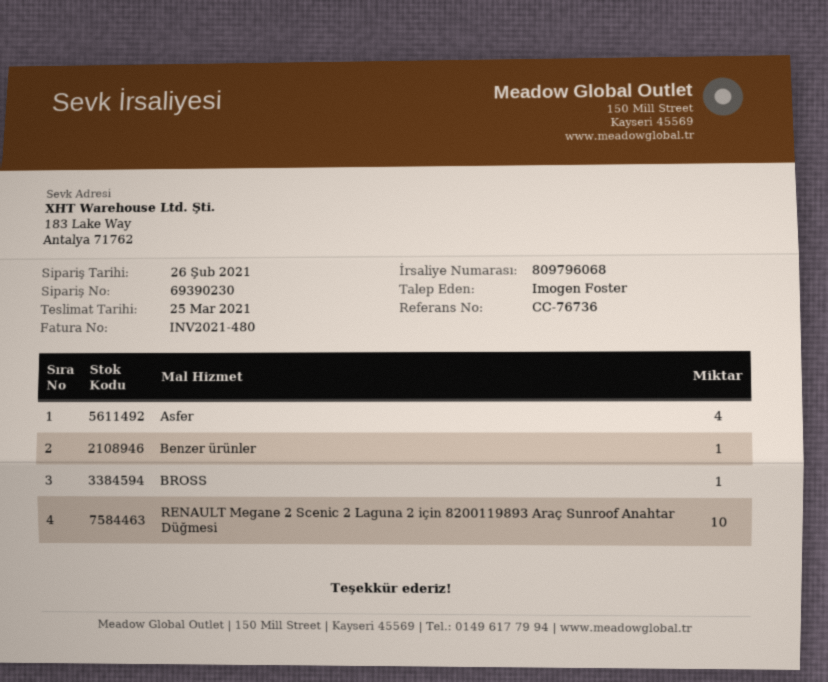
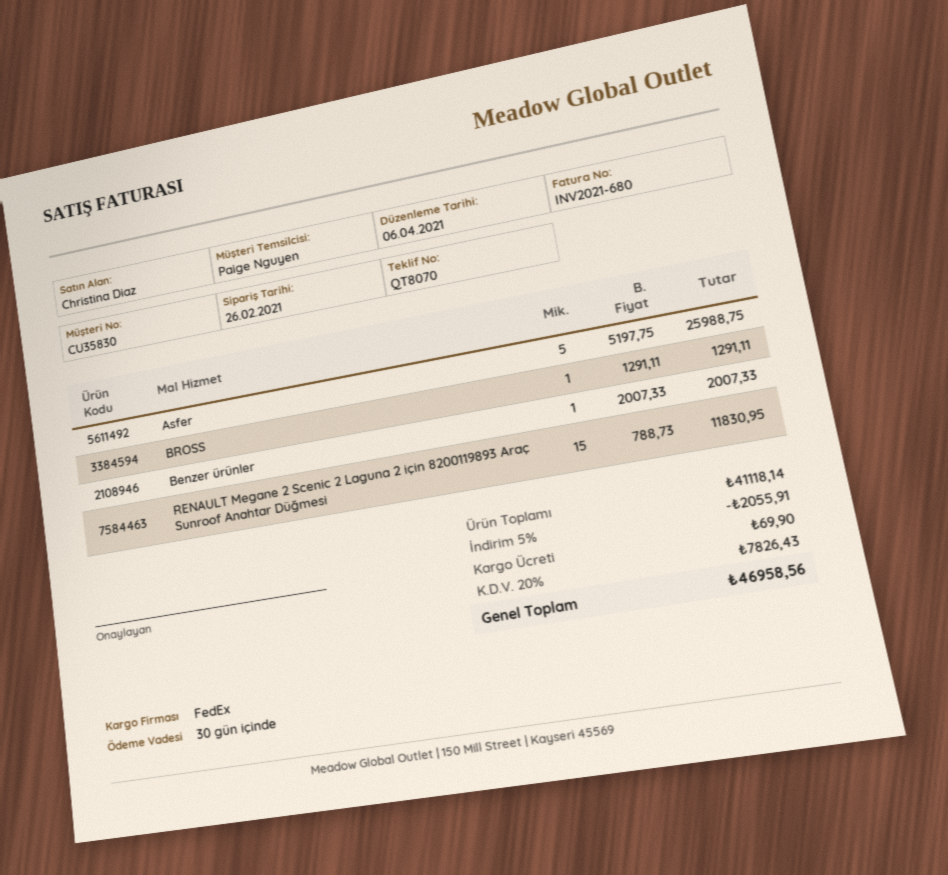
invoice number: INV2021-480 -> INV2021-680
ordered by: Imogen Foster -> Christina Diaz
Asfer: 4 -> 5
RENAULT Megane 2 Scenic 2 Laguna 2 için 8200119893 Araç Sunroof Anahtar Düğmesi: 10 -> 15

